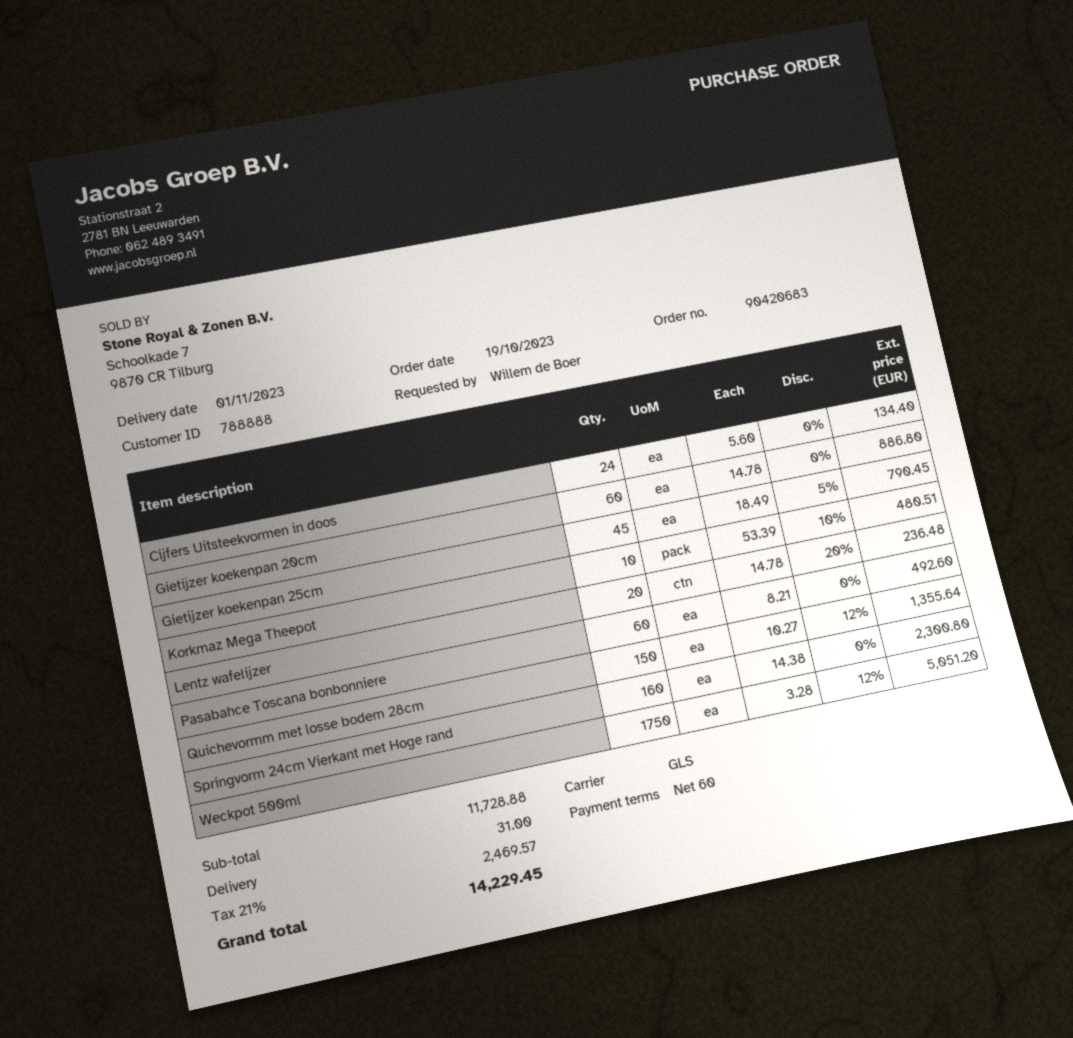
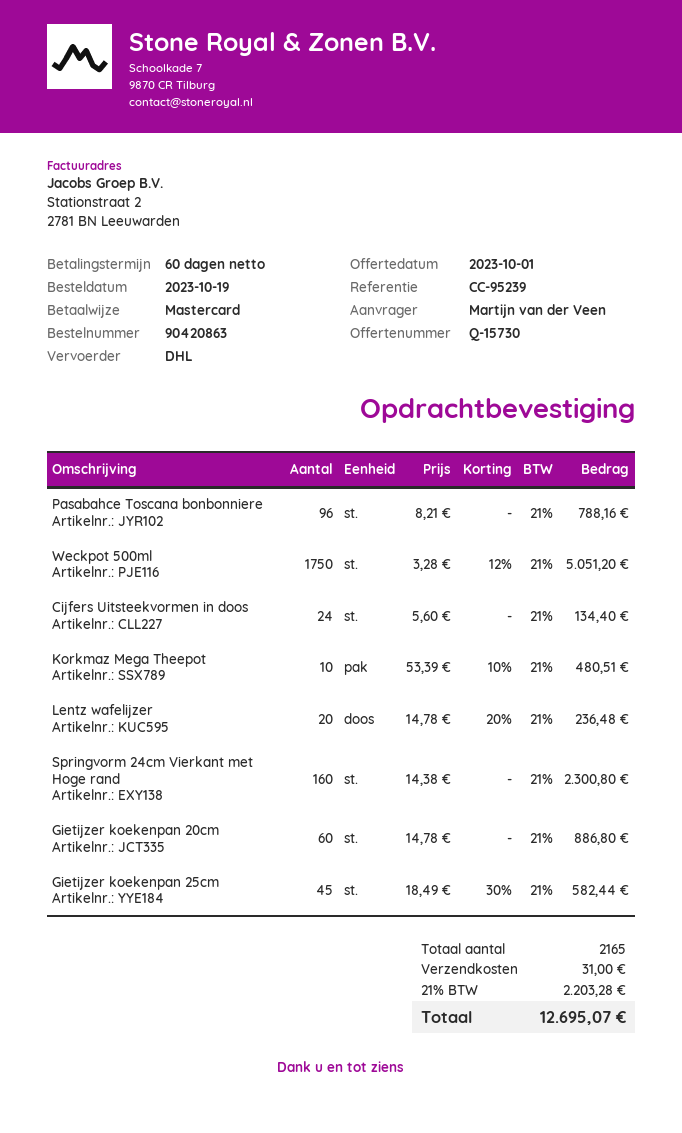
order number: 90420683 -> 90420863
ordered by: Willem de Boer -> Martijn van der Veen
shipping method: GLS -> DHL
Gietijzer koekenpan 25cm: 45 x 18.49 - 5% = 790.45 -> 45 x 18.49 - 30% = 582.44
Pasabahce Toscana bonbonniere: 60 x 8.21 = 492.60 -> 96 x 8.21 = 788.16
Quichevormm met losse bodem 28cm: 150 x 10.27 - 12% = 1355.64 -> none
tax: 21% = 2469.57 -> 21% = 2203.28
total: 14229.45 -> 12695.07

